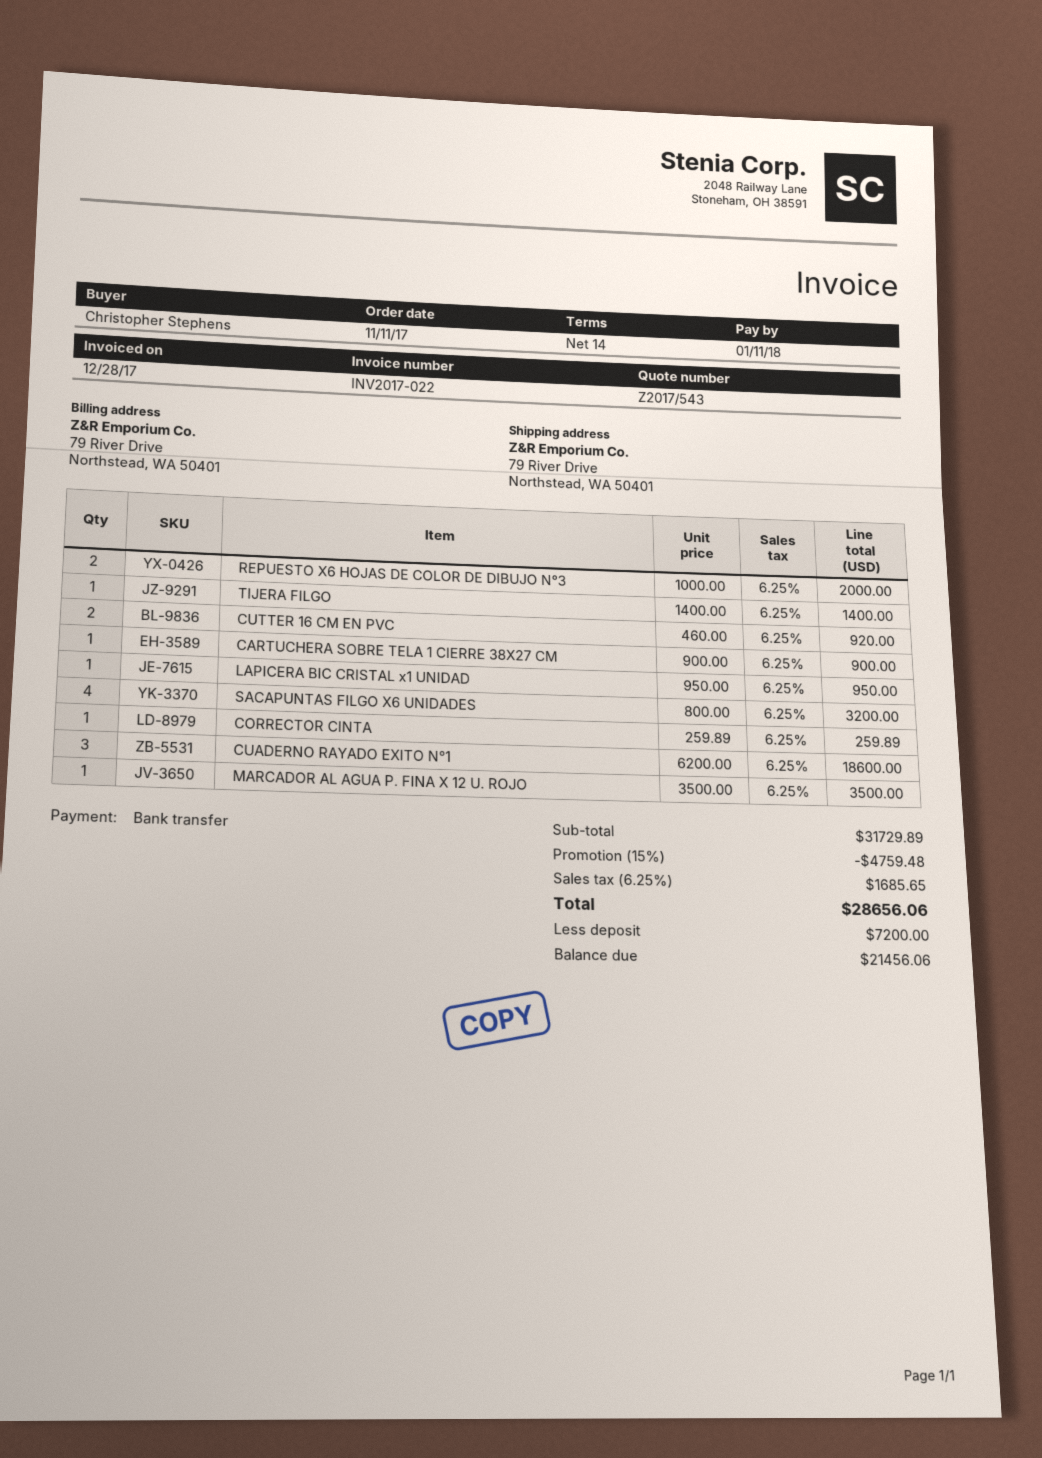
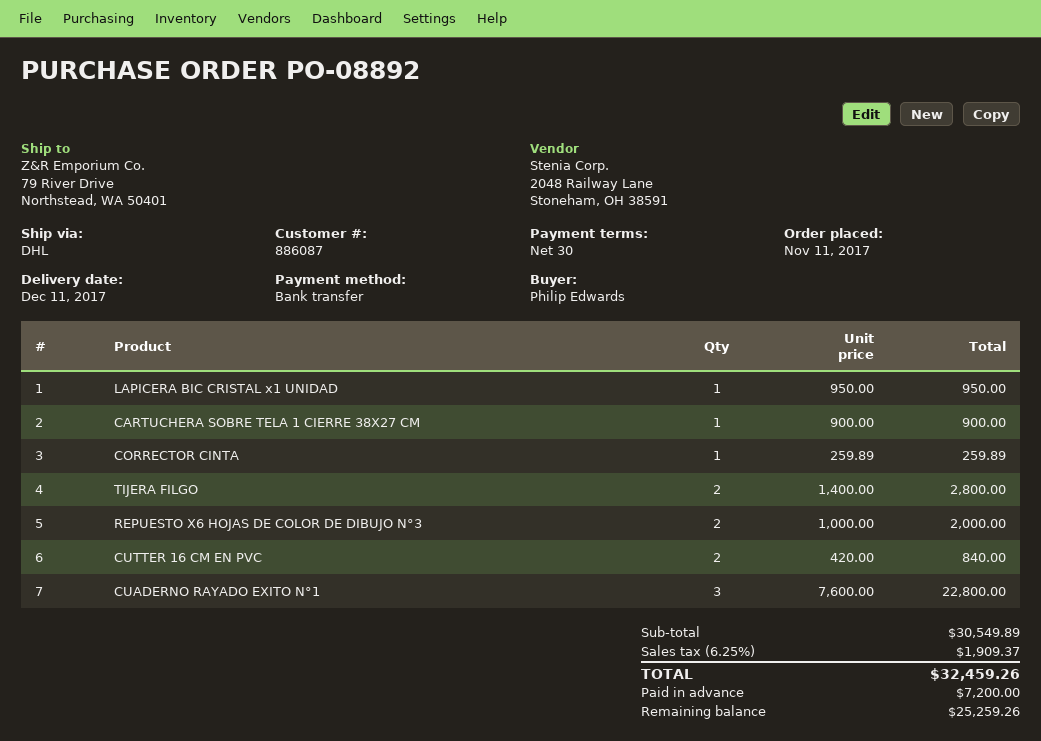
payment terms: 14 days -> 30 days
ordered by: Christopher Stephens -> Philip Edwards
TIJERA FILGO: 1 x 1400.00 = 1400.00 -> 2 x 1400.00 = 2800.00
CUTTER 16 CM EN PVC: 2 x 460.00 = 920.00 -> 2 x 420.00 = 840.00
SACAPUNTAS FILGO X6 UNIDADES: 4 x 800.00 = 3200.00 -> none
CUADERNO RAYADO EXITO N°1: 3 x 6200.00 = 18600.00 -> 3 x 7600.00 = 22800.00
MARCADOR AL AGUA P. FINA X 12 U. ROJO: 1 x 3500.00 = 3500.00 -> none
subtotal: 31729.89 -> 30549.89
discount: 15% = 4759.48 -> none
tax: 6.25% = 1685.65 -> 6.25% = 1909.37
total: 28656.06 -> 32459.26
balance: 21456.06 -> 25259.26

